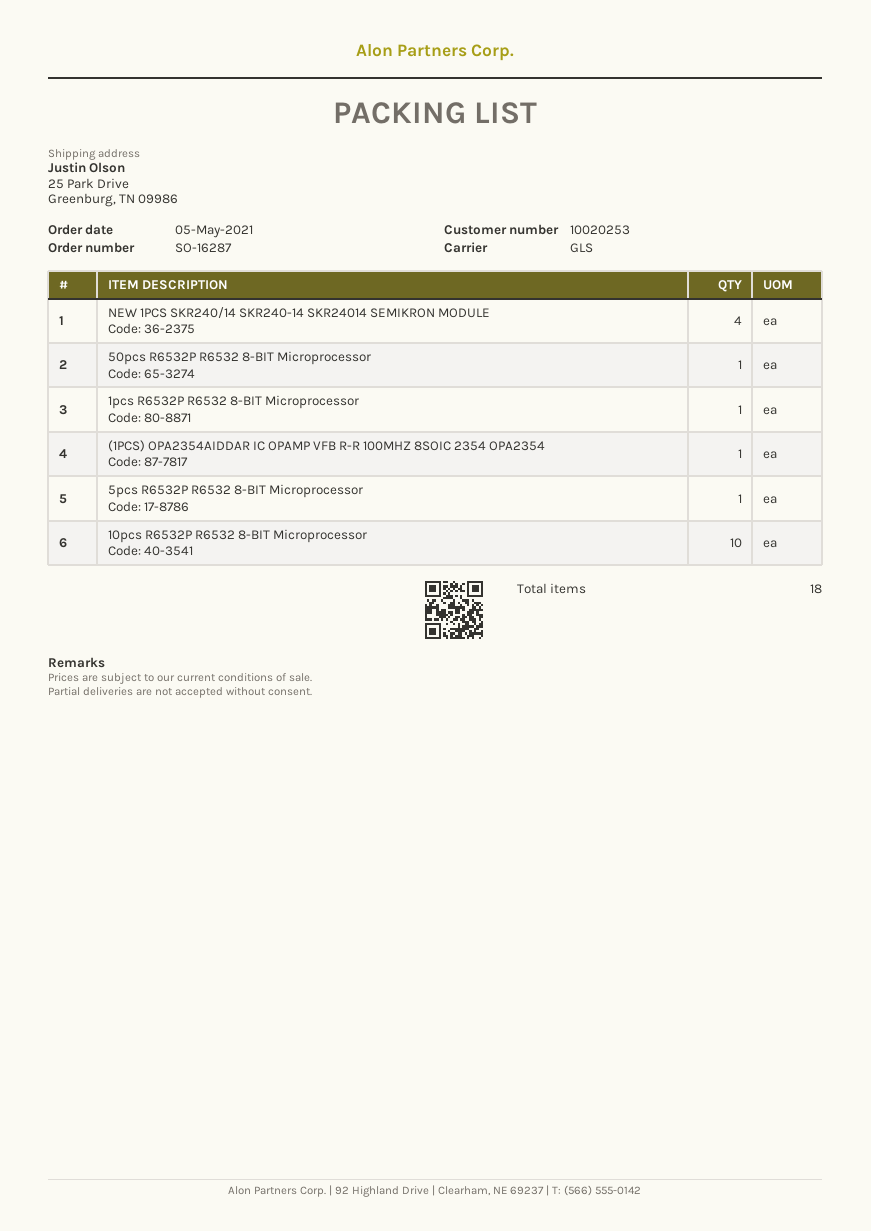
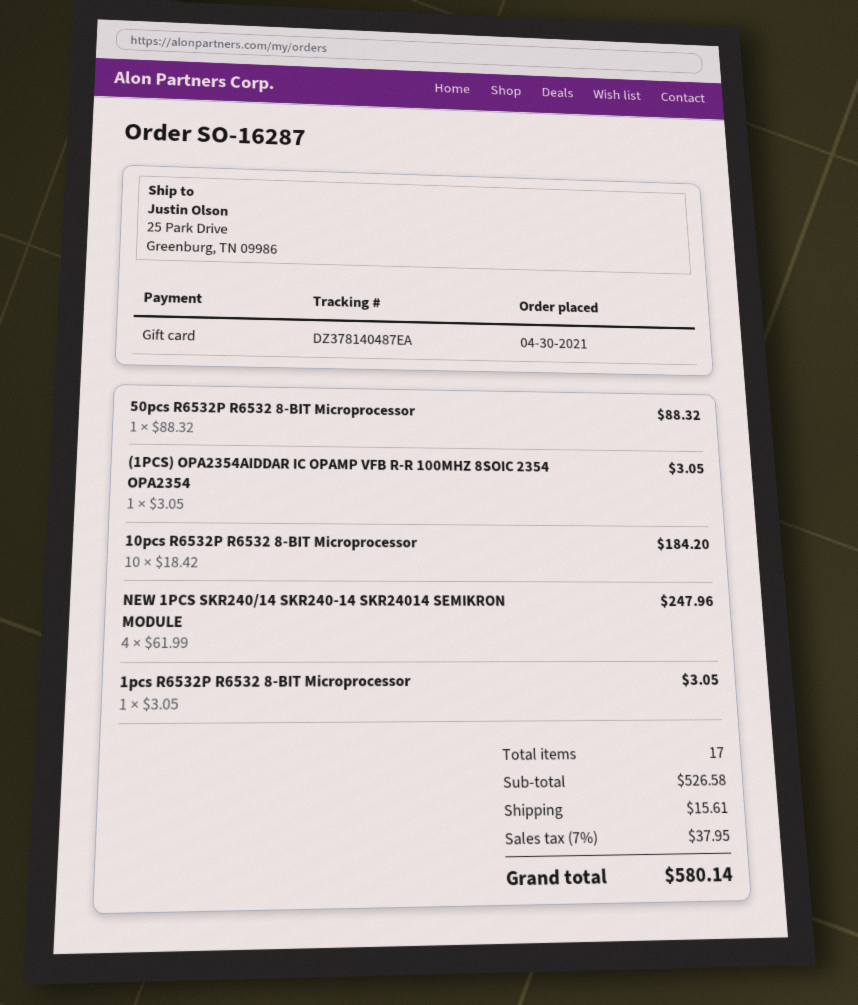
order date: 2021-05-05 -> 2021-04-30
5pcs R6532P R6532 8-BIT Microprocessor: 1 -> none
total quantity: 18 -> 17

